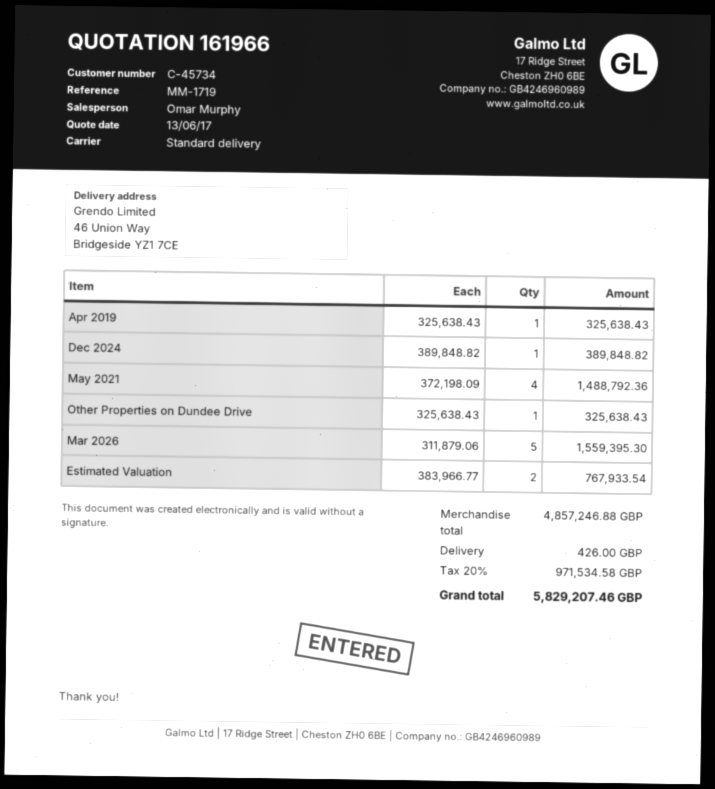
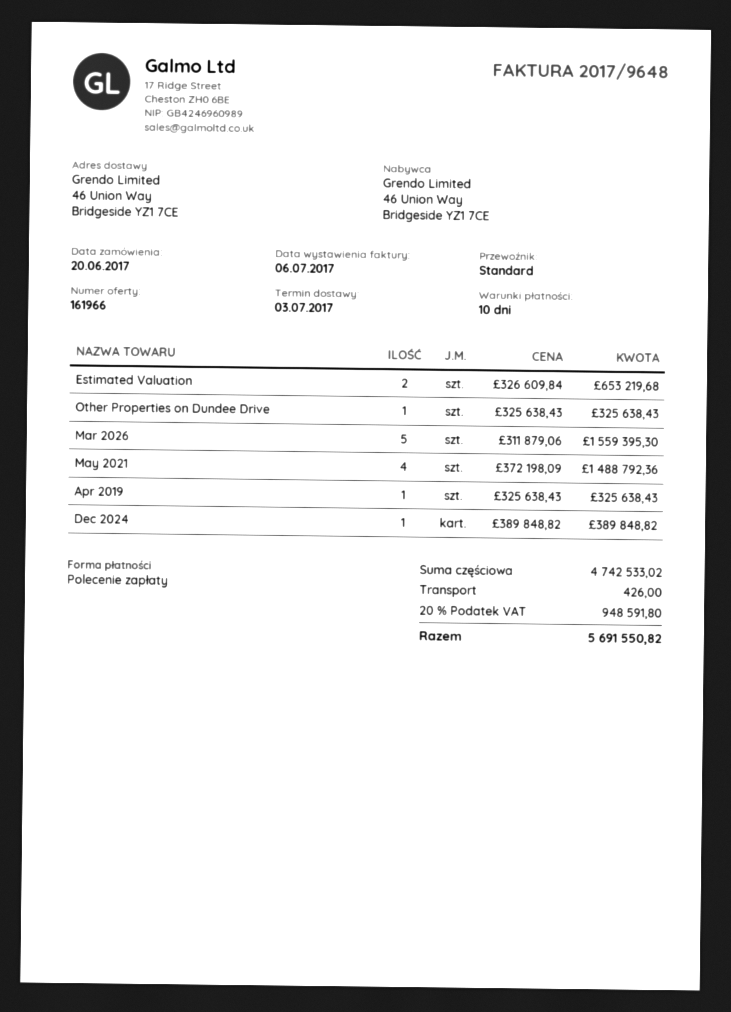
Estimated Valuation: 2 x 383966.77 = 767933.54 -> 2 x 326609.84 = 653219.68
subtotal: 4857246.88 -> 4742533.02
tax: 20% = 971534.58 -> 20% = 948591.80
total: 5829207.46 -> 5691550.82

